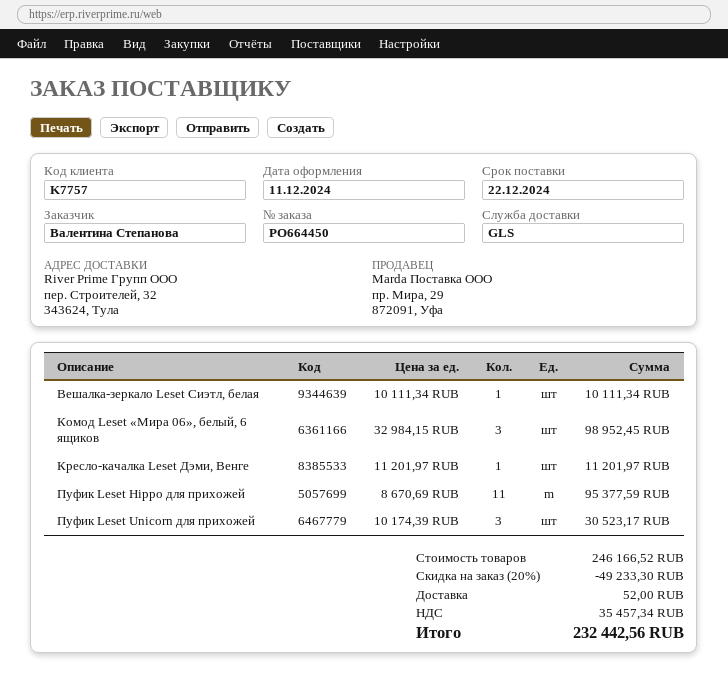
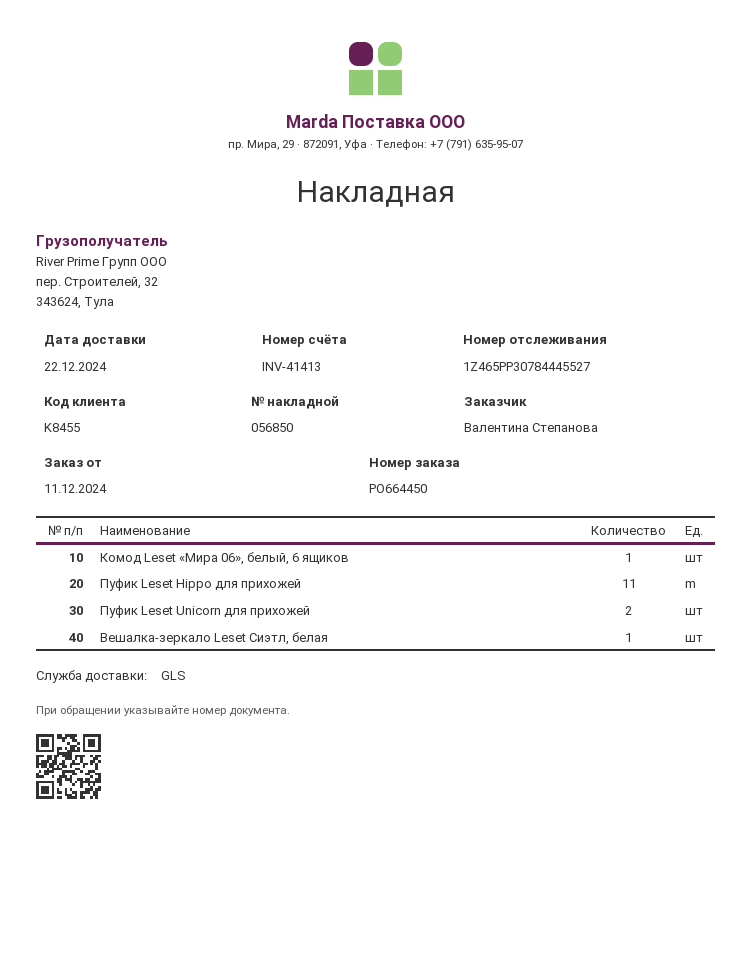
customer number: K7757 -> K8455
Комод Leset «Мира 06», белый, 6 ящиков: 3 -> 1
Кресло-качалка Leset Дэми, Венге: 1 -> none
Пуфик Leset Unicorn для прихожей: 3 -> 2

